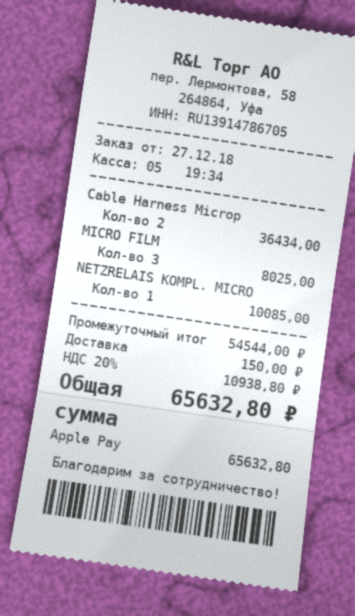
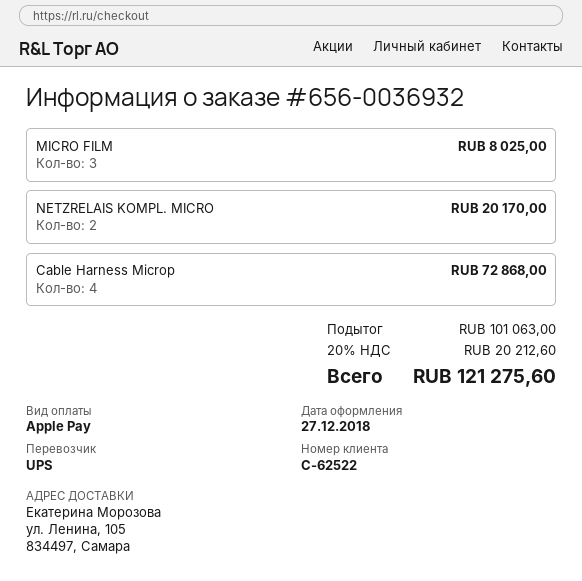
Cable Harness Microp: 2 for 36434.00 -> 4 for 72868.00
NETZRELAIS KOMPL. MICRO: 1 for 10085.00 -> 2 for 20170.00
subtotal: 54544.00 -> 101063.00
shipping: 150.00 -> none
tax: 20% = 10938.80 -> 20% = 20212.60
total: 65632.80 -> 121275.60

